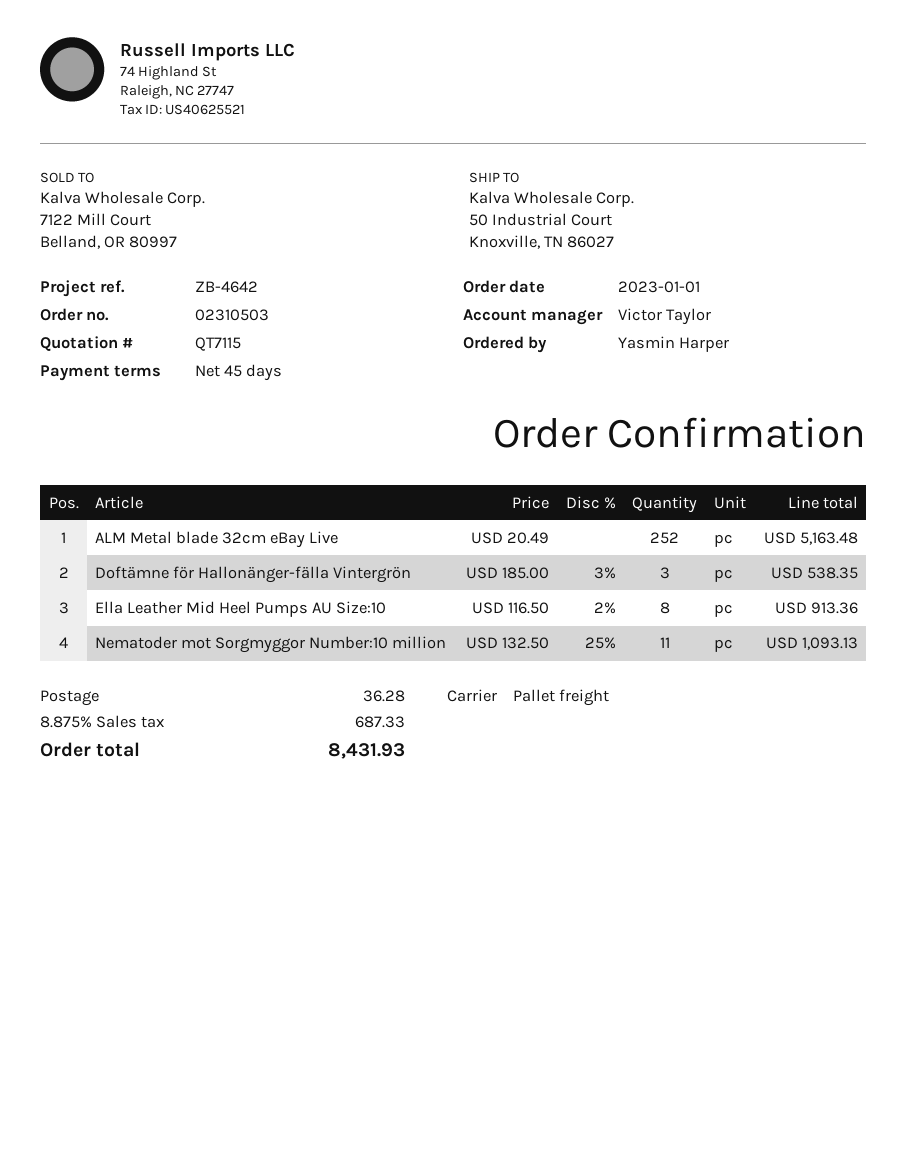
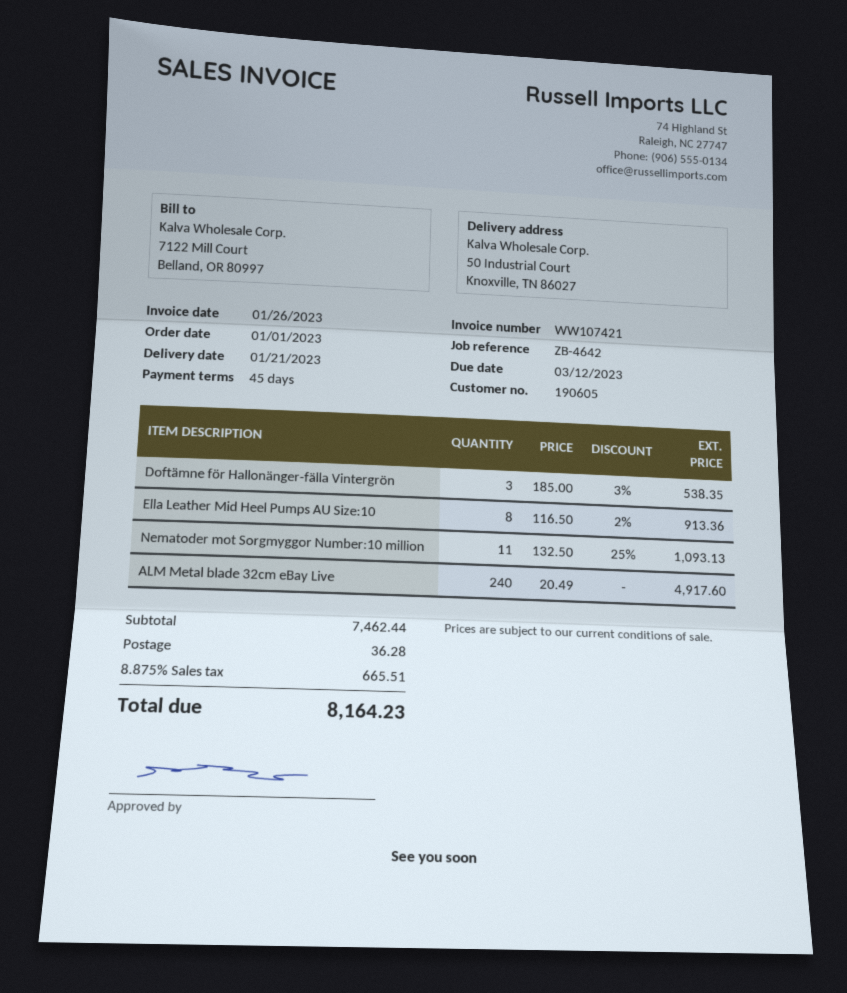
ALM Metal blade 32cm eBay Live: 252 x 20.49 = 5163.48 -> 240 x 20.49 = 4917.60
tax: 8.875% = 687.33 -> 8.875% = 665.51
total: 8431.93 -> 8164.23

